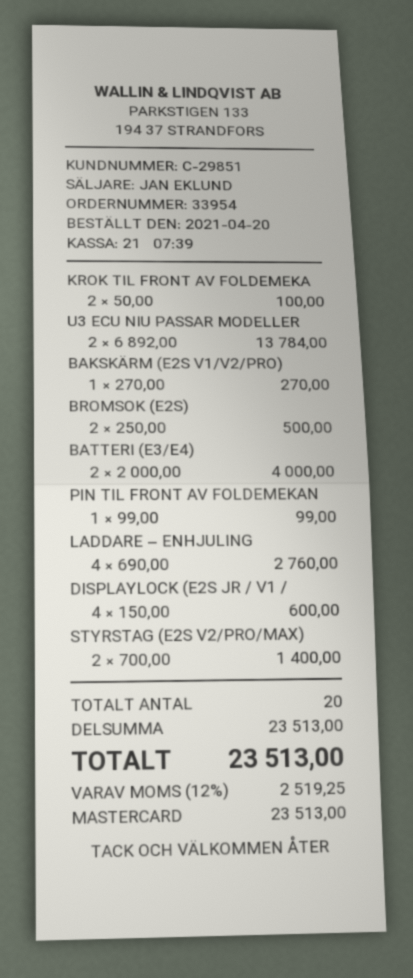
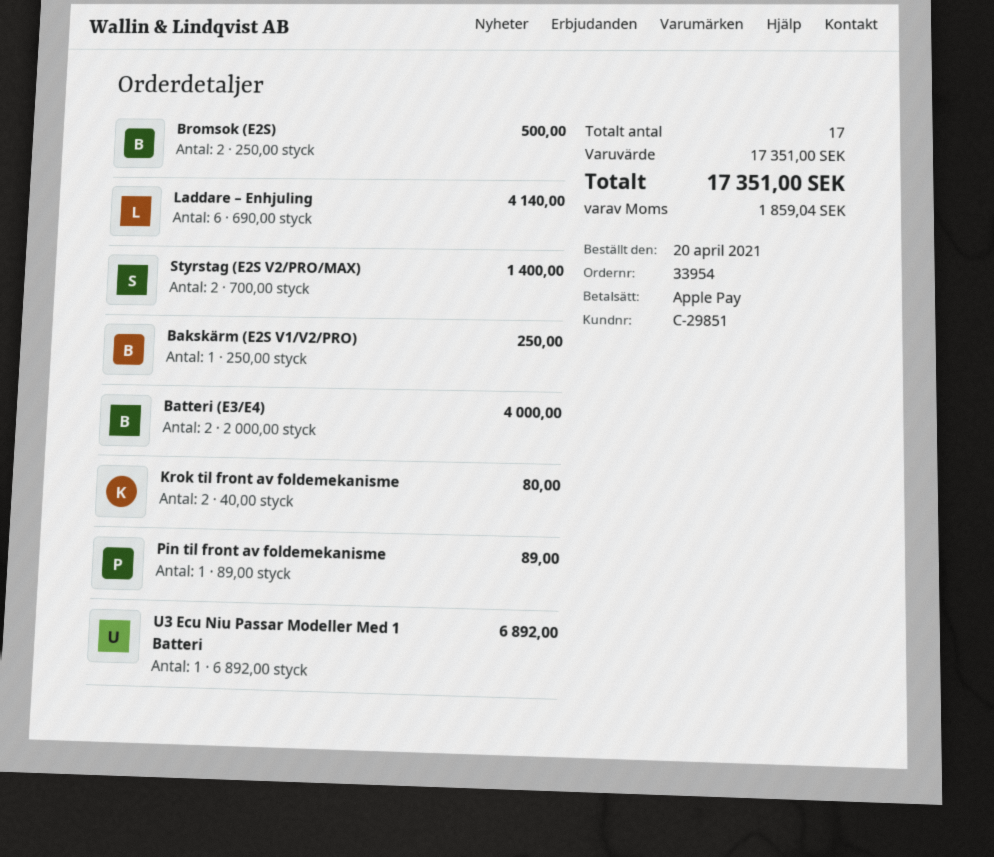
payment method: Mastercard -> Apple Pay
KROK TIL FRONT AV FOLDEMEKA: 2 x 50.00 = 100.00 -> 2 x 40.00 = 80.00
U3 ECU NIU PASSAR MODELLER: 2 x 6892.00 = 13784.00 -> 1 x 6892.00 = 6892.00
BAKSKÄRM (E2S V1/V2/PRO): 1 x 270.00 = 270.00 -> 1 x 250.00 = 250.00
PIN TIL FRONT AV FOLDEMEKAN: 1 x 99.00 = 99.00 -> 1 x 89.00 = 89.00
LADDARE – ENHJULING: 4 x 690.00 = 2760.00 -> 6 x 690.00 = 4140.00
DISPLAYLOCK (E2S JR / V1 /: 4 x 150.00 = 600.00 -> none
total quantity: 20 -> 17
subtotal: 23513.00 -> 17351.00
tax: 2519.25 -> 1859.04
total: 23513.00 -> 17351.00

